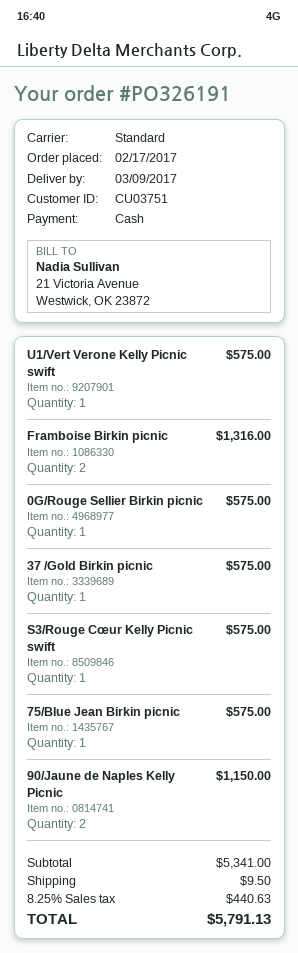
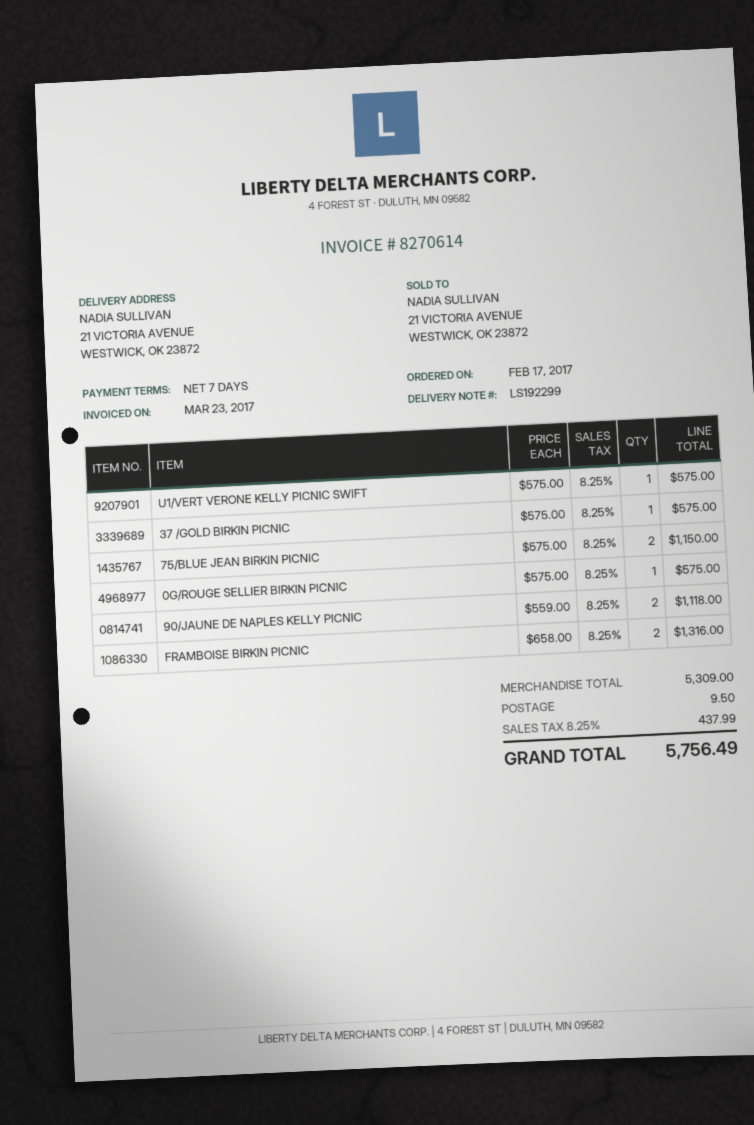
S3/Rouge Cœur Kelly Picnic swift: 1 for 575.00 -> none
75/Blue Jean Birkin picnic: 1 for 575.00 -> 2 for 1150.00
90/Jaune de Naples Kelly Picnic: 2 for 1150.00 -> 2 for 1118.00
subtotal: 5341.00 -> 5309.00
tax: 8.25% = 440.63 -> 8.25% = 437.99
total: 5791.13 -> 5756.49

